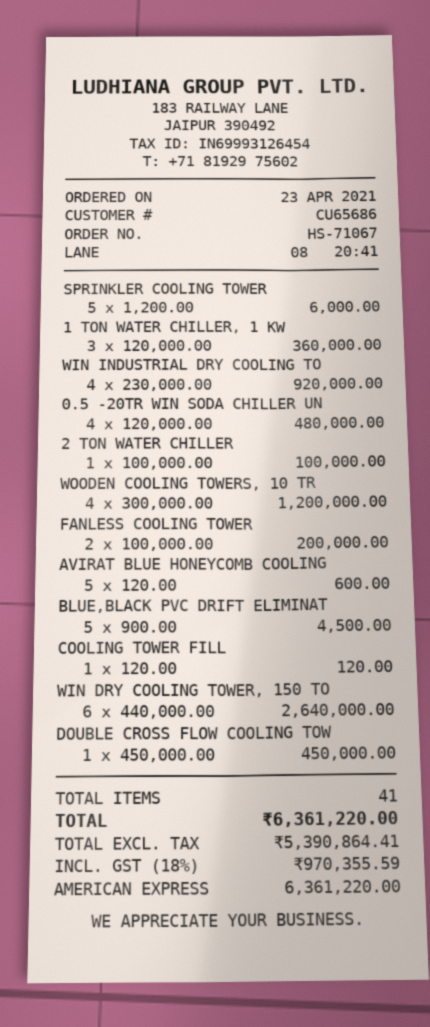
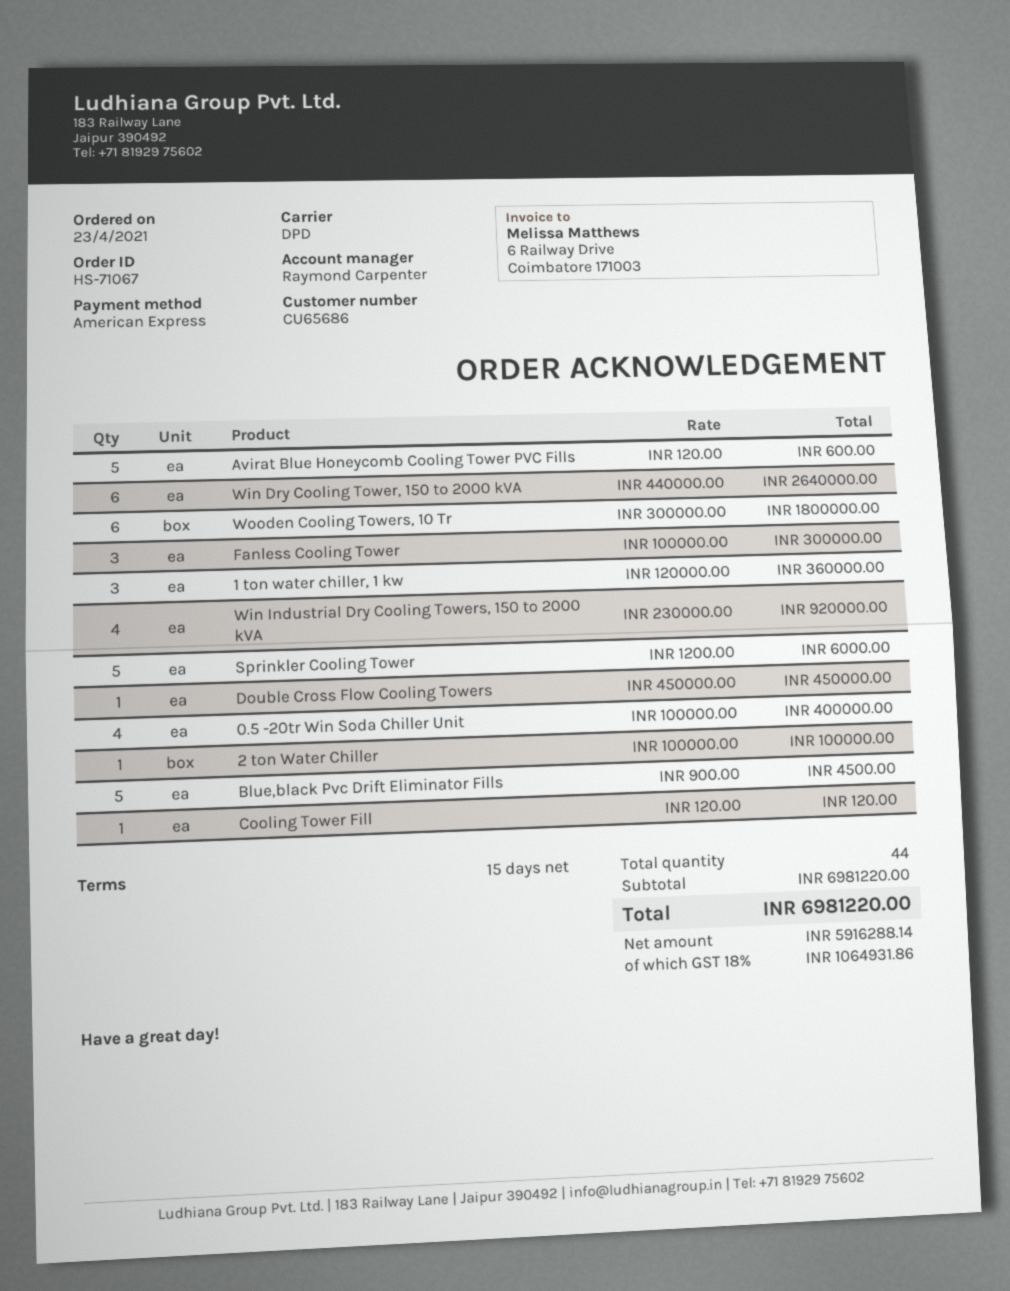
0.5 -20TR WIN SODA CHILLER UN: 4 x 120000.00 = 480000.00 -> 4 x 100000.00 = 400000.00
WOODEN COOLING TOWERS, 10 TR: 4 x 300000.00 = 1200000.00 -> 6 x 300000.00 = 1800000.00
FANLESS COOLING TOWER: 2 x 100000.00 = 200000.00 -> 3 x 100000.00 = 300000.00
total quantity: 41 -> 44
net: 5390864.41 -> 5916288.14
tax: 18% = 970355.59 -> 18% = 1064931.86
total: 6361220.00 -> 6981220.00

